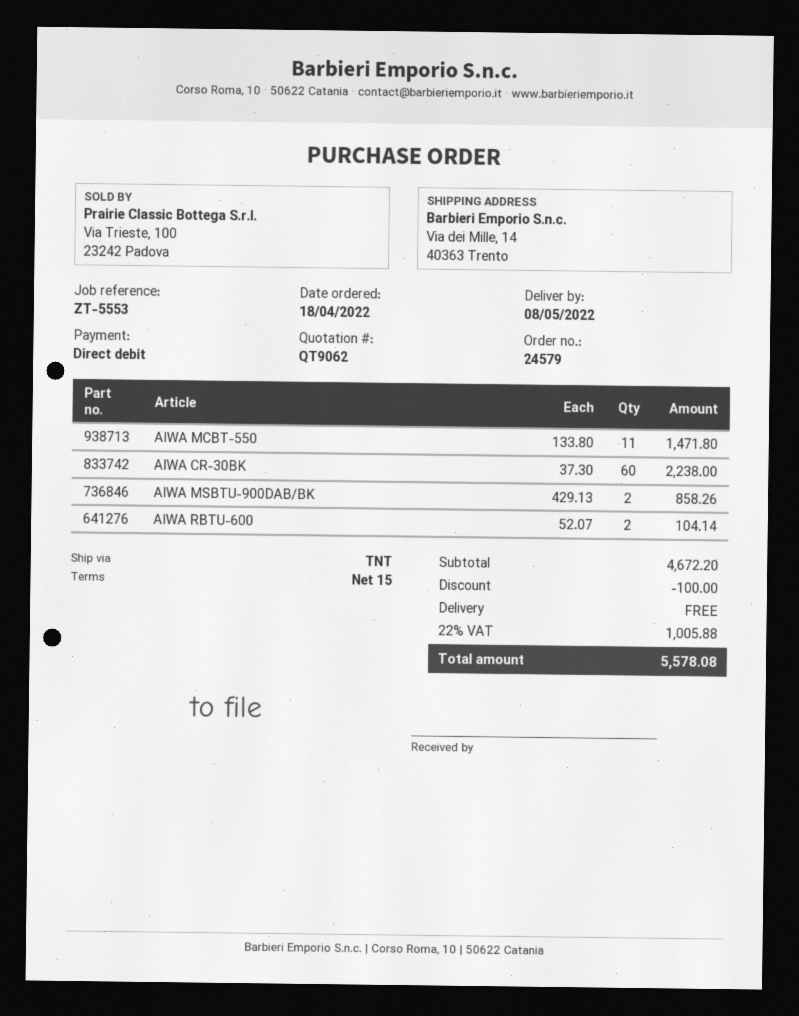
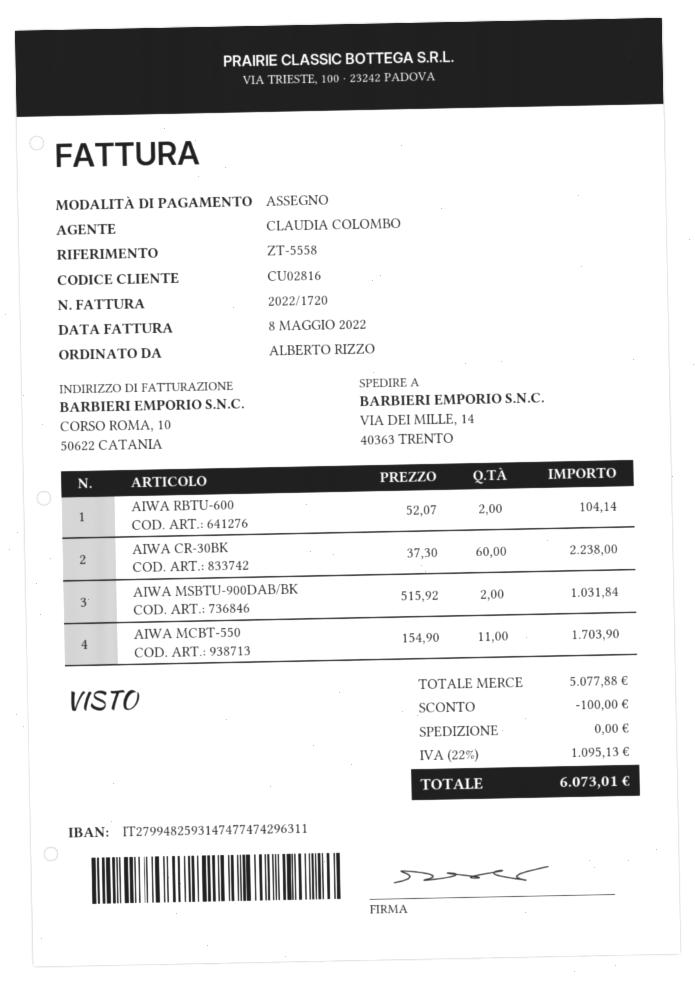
reference: ZT-5553 -> ZT-5558
payment method: direct debit -> cheque
AIWA MCBT-550: 11 x 133.80 = 1471.80 -> 11 x 154.90 = 1703.90
AIWA MSBTU-900DAB/BK: 2 x 429.13 = 858.26 -> 2 x 515.92 = 1031.84
subtotal: 4672.20 -> 5077.88
tax: 22% = 1005.88 -> 22% = 1095.13
total: 5578.08 -> 6073.01

